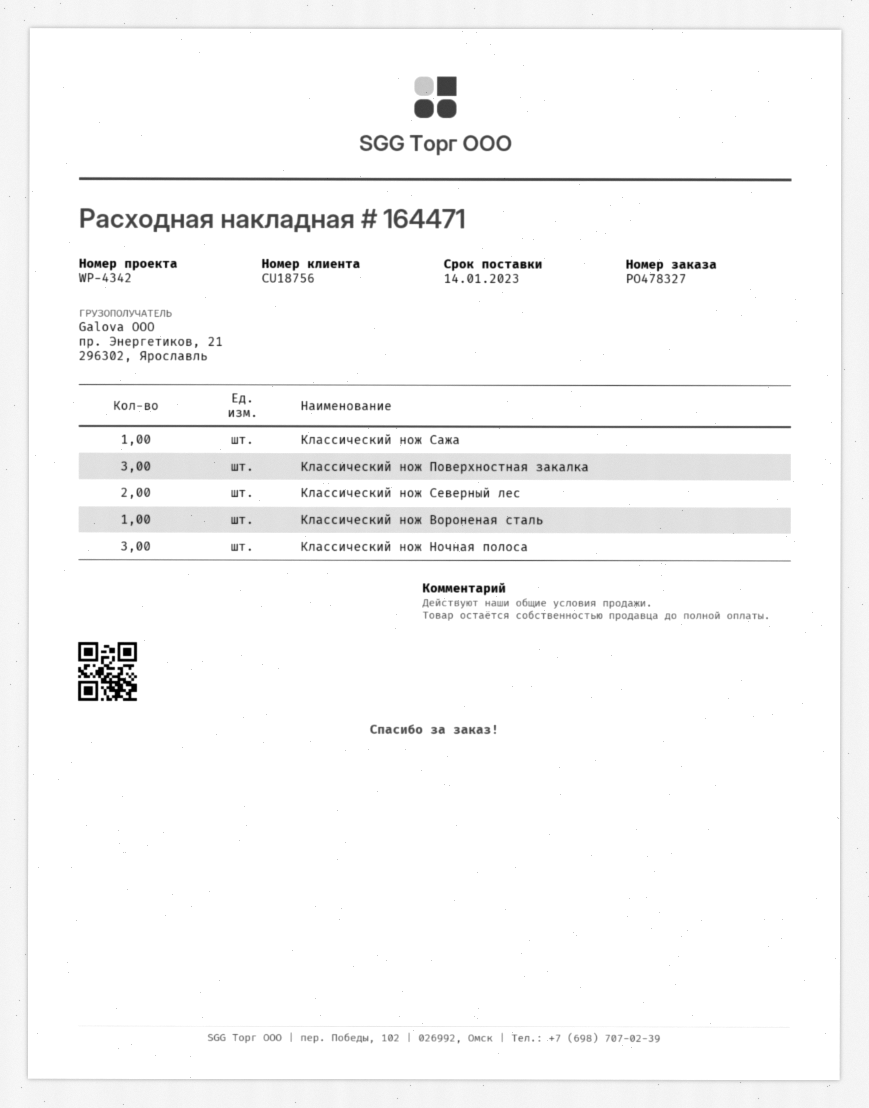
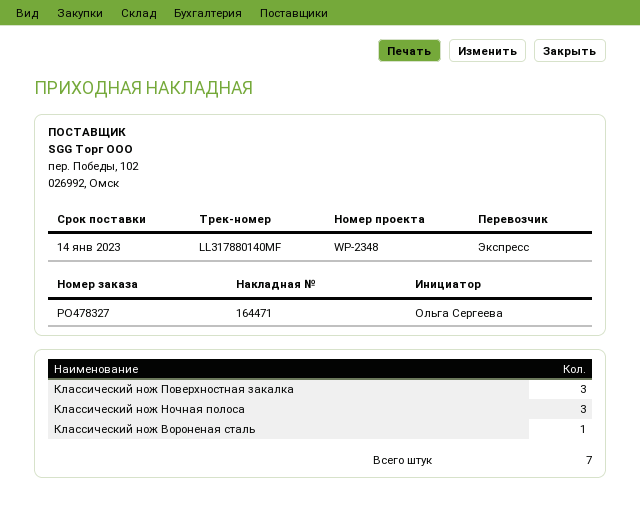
reference: WP-4342 -> WP-2348
Классический нож Сажа: 1 -> none
Классический нож Северный лес: 2 -> none

